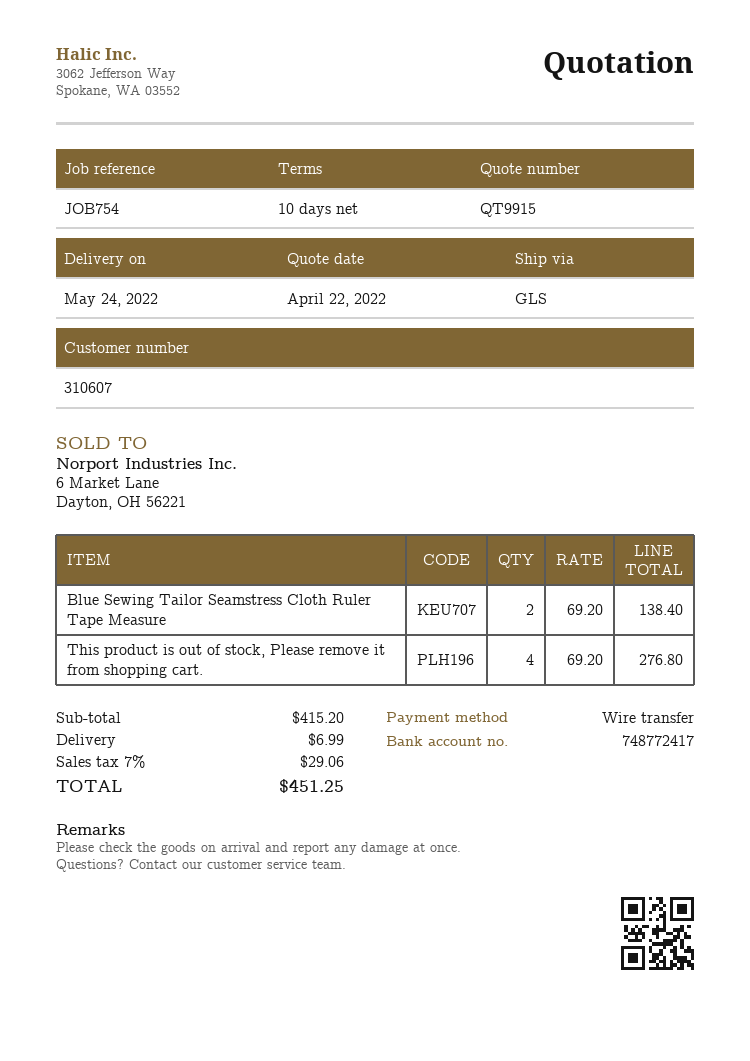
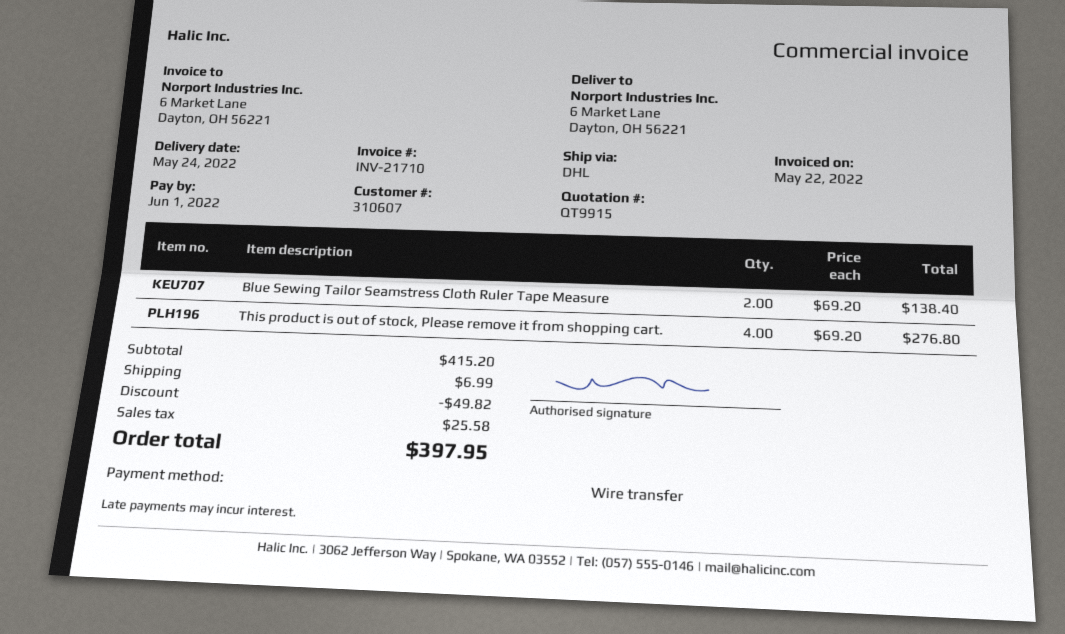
shipping method: GLS -> DHL
discount: none -> 49.82
tax: 29.06 -> 25.58
total: 451.25 -> 397.95

